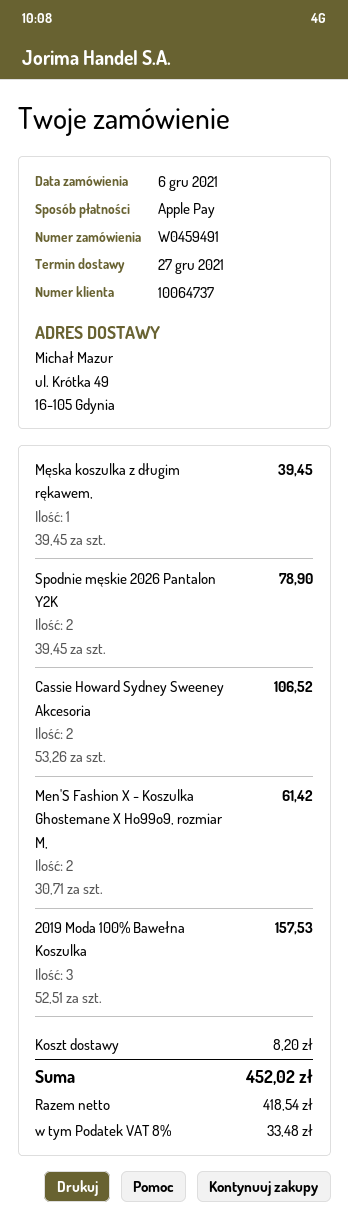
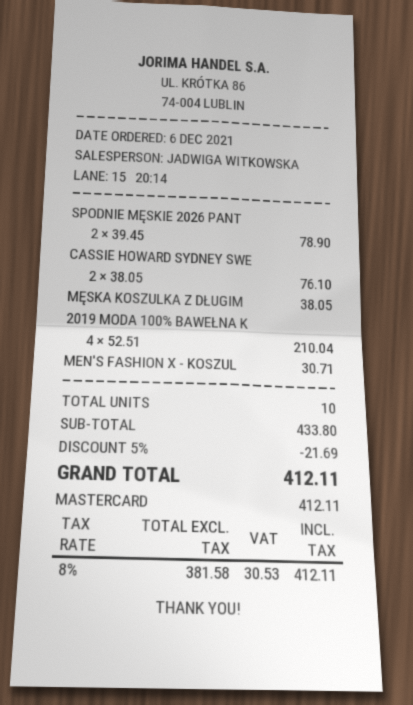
payment method: Apple Pay -> Mastercard
Męska koszulka z długim rękawem,: 1 x 39.45 = 39.45 -> 1 x 38.05 = 38.05
Cassie Howard Sydney Sweeney Akcesoria: 2 x 53.26 = 106.52 -> 2 x 38.05 = 76.10
Men'S Fashion X - Koszulka Ghostemane X Ho99o9, rozmiar M,: 2 x 30.71 = 61.42 -> 1 x 30.71 = 30.71
2019 Moda 100% Bawełna Koszulka: 3 x 52.51 = 157.53 -> 4 x 52.51 = 210.04
discount: none -> 5% = 21.69
shipping: 8.20 -> none
net: 418.54 -> 381.58
tax: 8% = 33.48 -> 8% = 30.53
total: 452.02 -> 412.11

